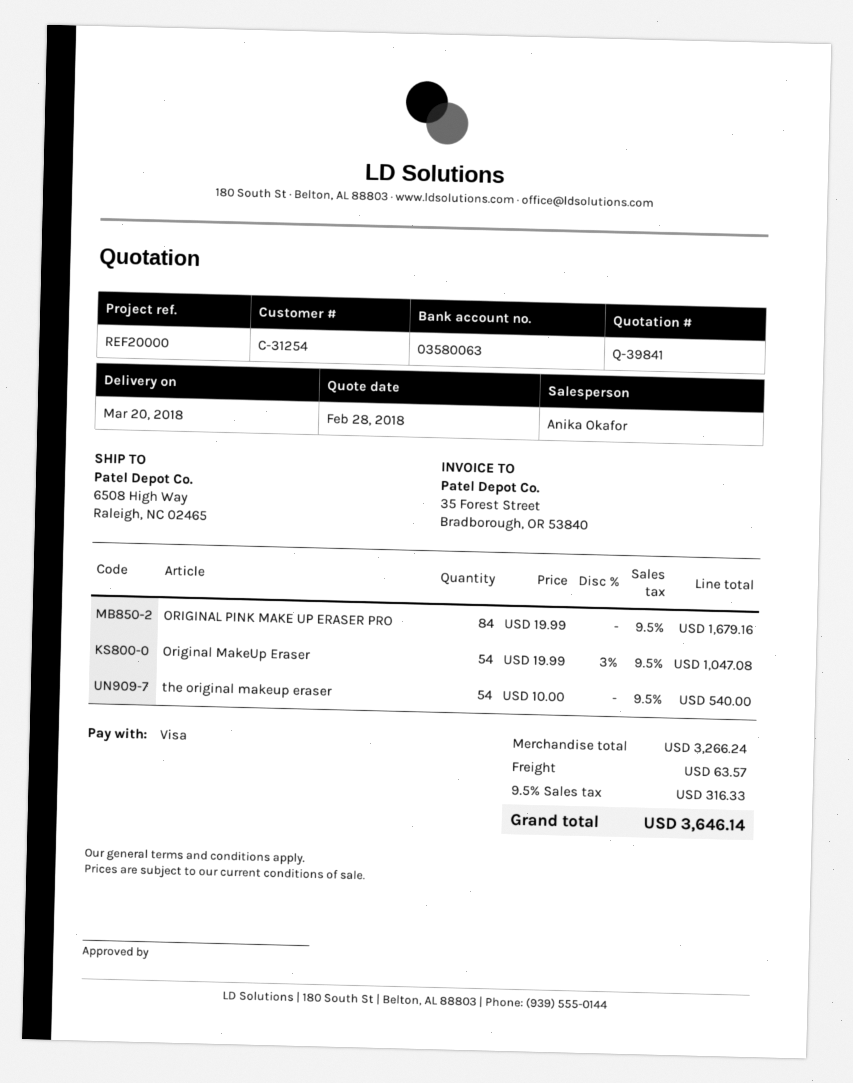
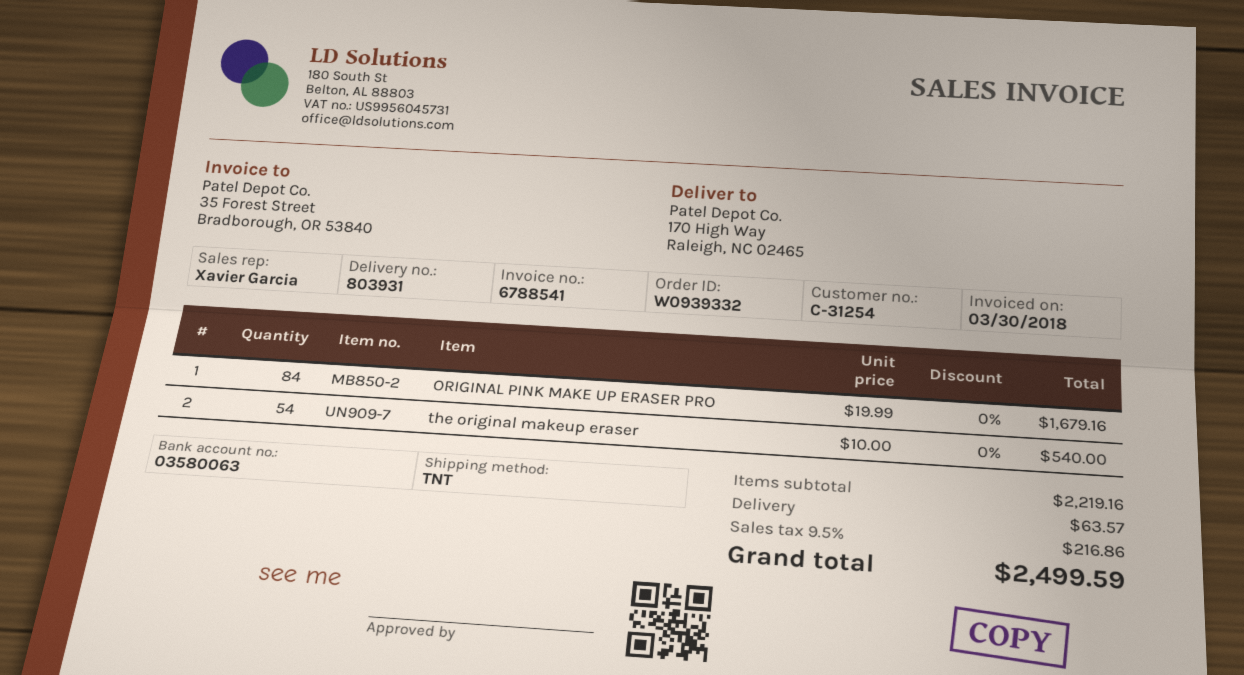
sales rep: Anika Okafor -> Xavier Garcia
ship to: 6508 High Way, Raleigh, NC 02465 -> 170 High Way, Raleigh, NC 02465
Original MakeUp Eraser: 54 x 19.99 - 3% = 1047.08 -> none
subtotal: 3266.24 -> 2219.16
tax: 9.5% = 316.33 -> 9.5% = 216.86
total: 3646.14 -> 2499.59

